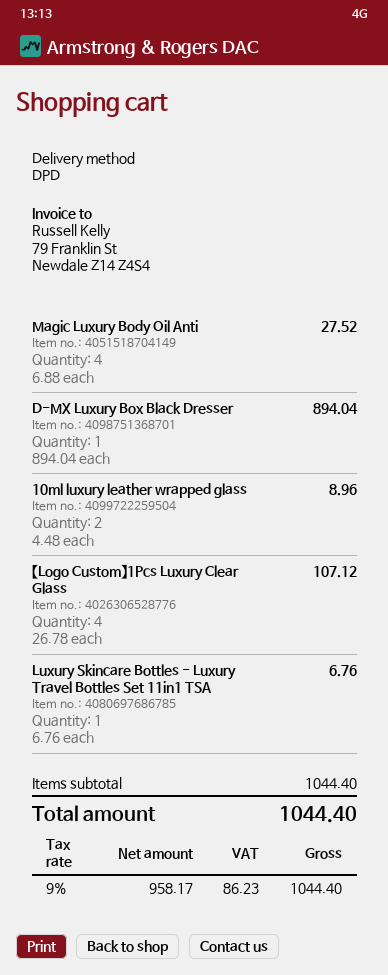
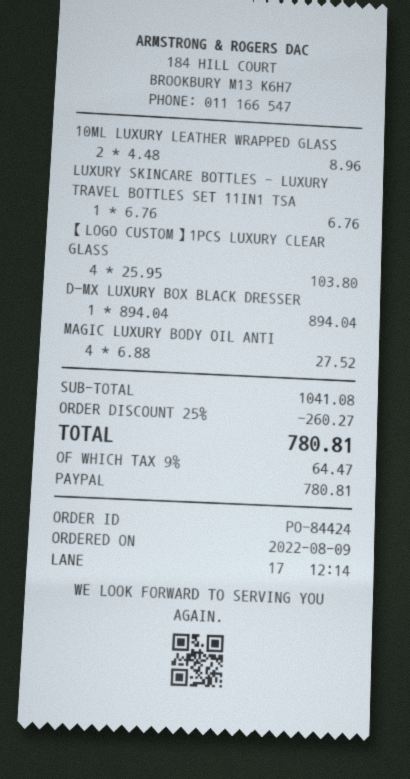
【Logo Custom】1Pcs Luxury Clear Glass: 4 x 26.78 = 107.12 -> 4 x 25.95 = 103.80
subtotal: 1044.40 -> 1041.08
discount: none -> 25% = 260.27
tax: 9% = 86.23 -> 9% = 64.47
total: 1044.40 -> 780.81

